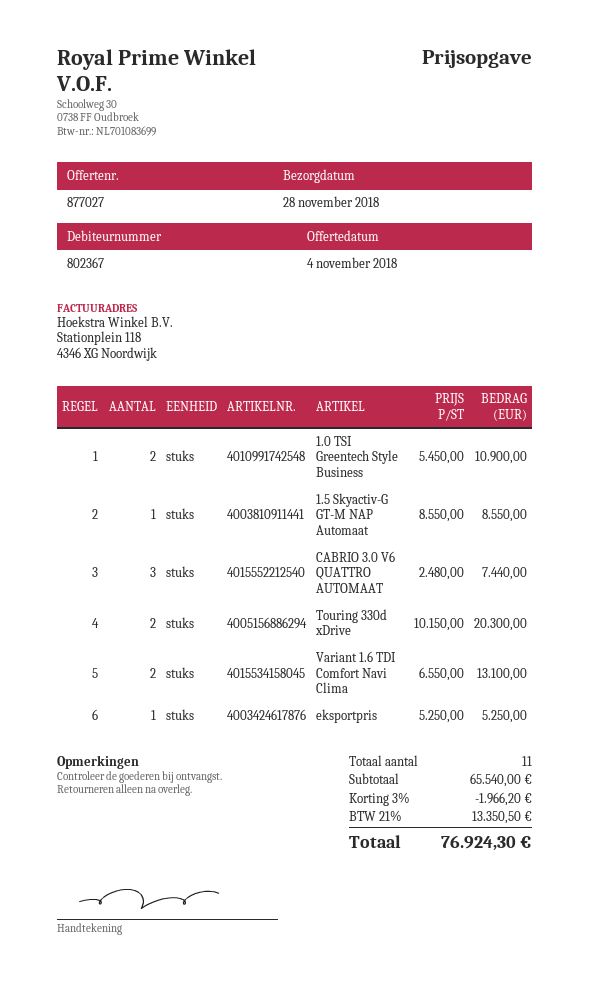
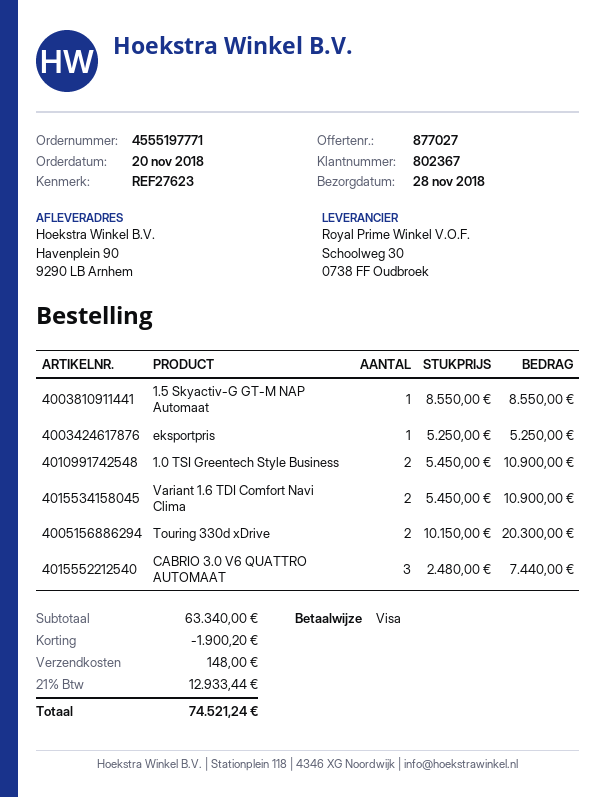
Variant 1.6 TDI Comfort Navi Clima: 2 x 6550.00 = 13100.00 -> 2 x 5450.00 = 10900.00
subtotal: 65540.00 -> 63340.00
discount: 1966.20 -> 1900.20
shipping: none -> 148.00
tax: 21% = 13350.50 -> 21% = 12933.44
total: 76924.30 -> 74521.24

